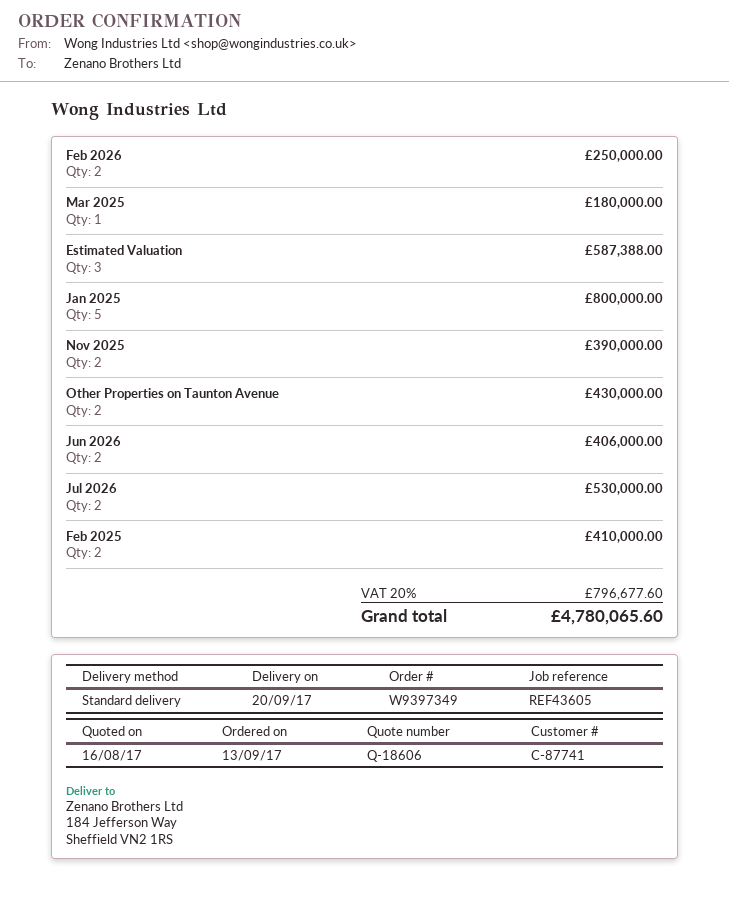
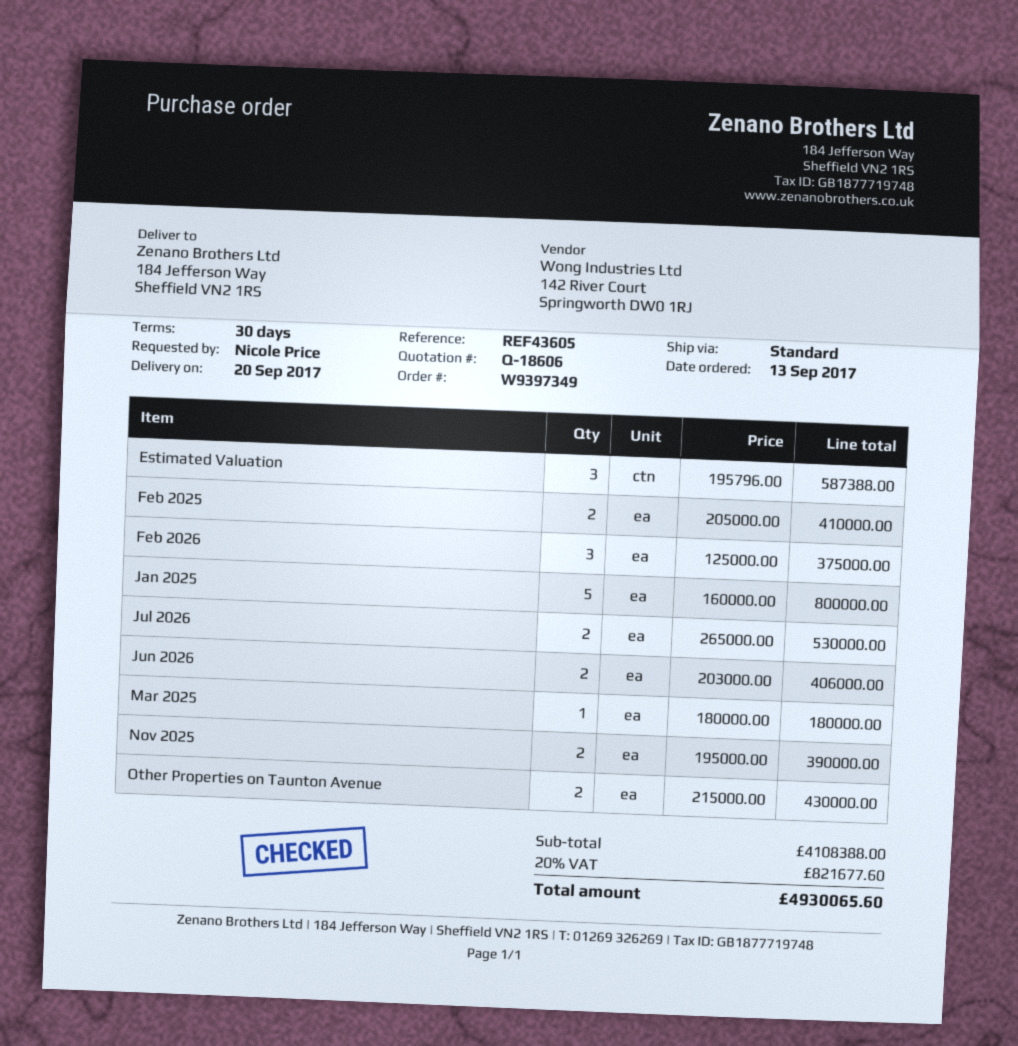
Feb 2026: 2 for 250000.00 -> 3 for 375000.00
tax: 20% = 796677.60 -> 20% = 821677.60
total: 4780065.60 -> 4930065.60

